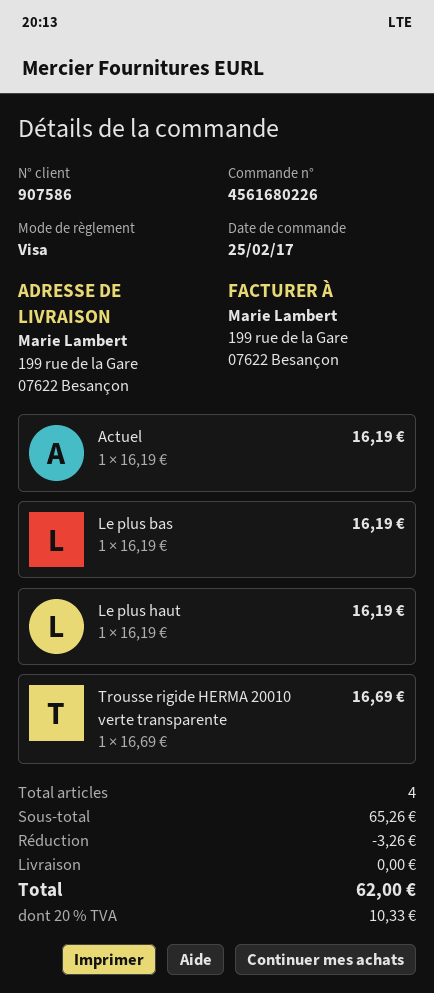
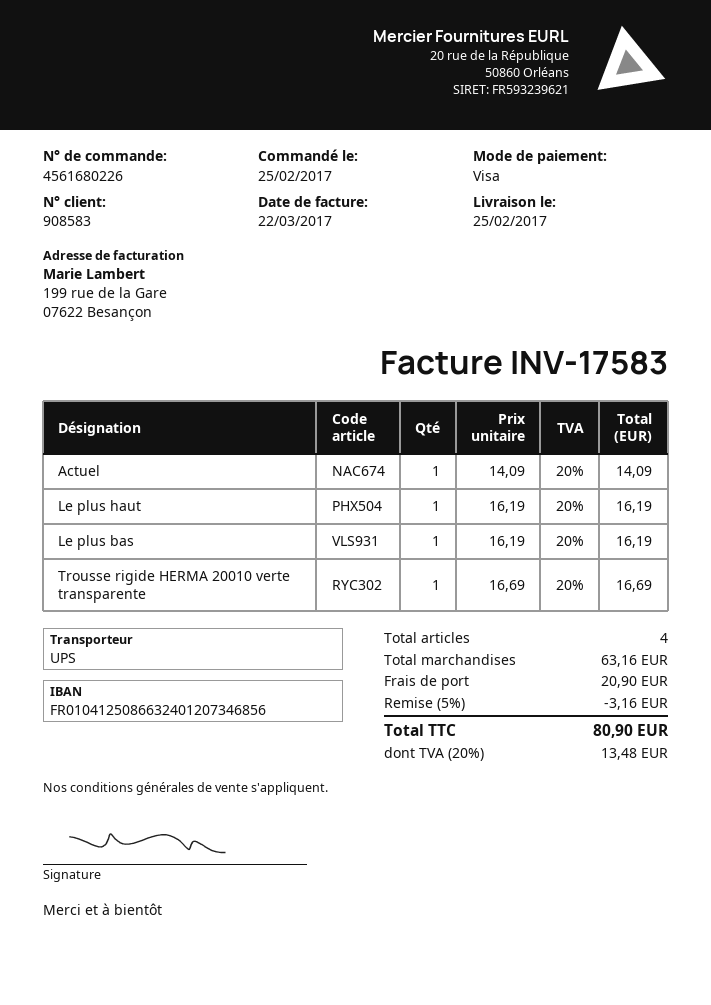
customer number: 907586 -> 908583
Actuel: 1 x 16.19 = 16.19 -> 1 x 14.09 = 14.09
subtotal: 65.26 -> 63.16
discount: 3.26 -> 3.16
shipping: 0.00 -> 20.90
tax: 20% = 10.33 -> 20% = 13.48
total: 62.00 -> 80.90

